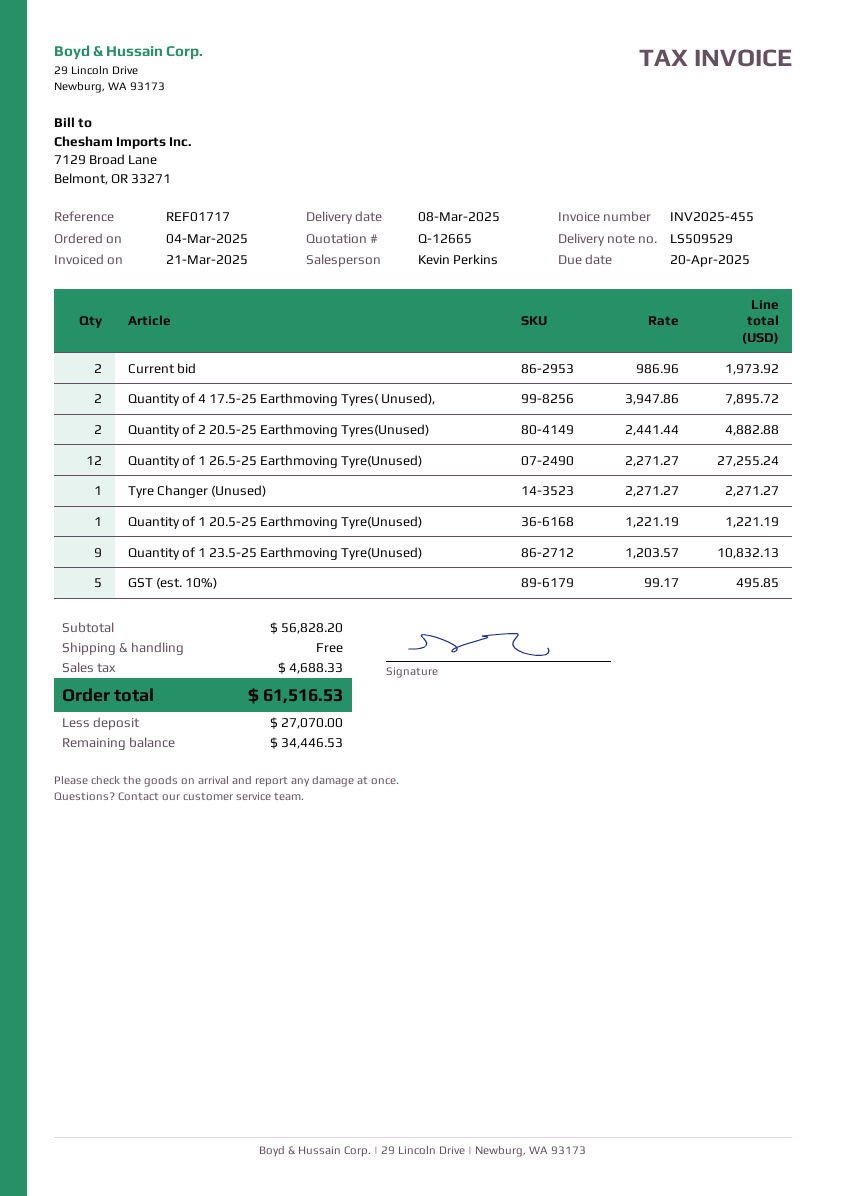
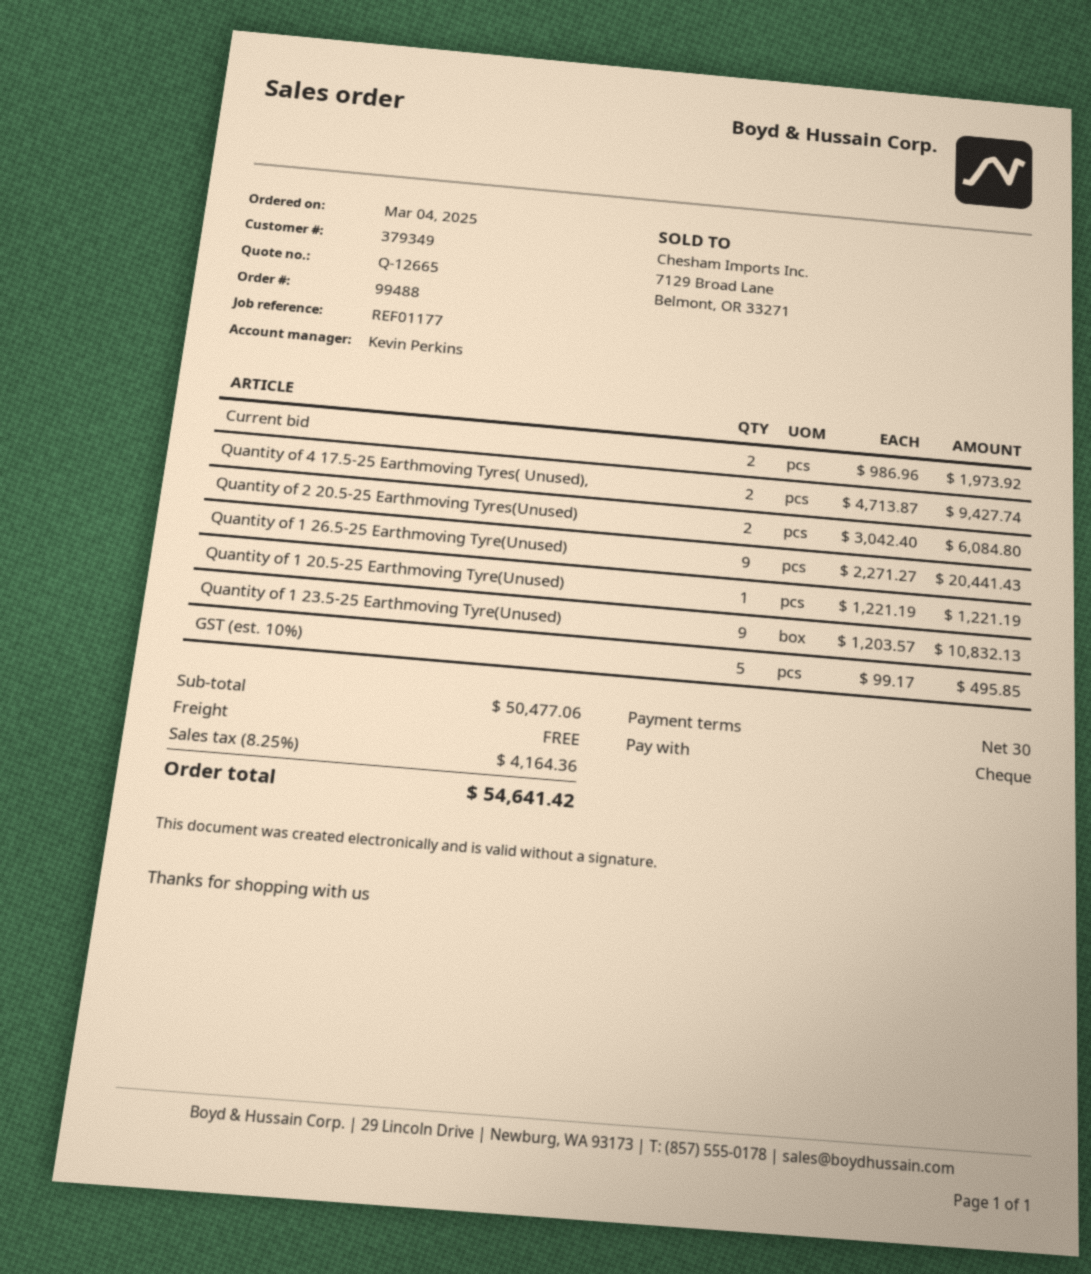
reference: REF01717 -> REF01177
Quantity of 4 17.5-25 Earthmoving Tyres( Unused),: 2 x 3947.86 = 7895.72 -> 2 x 4713.87 = 9427.74
Quantity of 2 20.5-25 Earthmoving Tyres(Unused): 2 x 2441.44 = 4882.88 -> 2 x 3042.40 = 6084.80
Quantity of 1 26.5-25 Earthmoving Tyre(Unused): 12 x 2271.27 = 27255.24 -> 9 x 2271.27 = 20441.43
Tyre Changer (Unused): 1 x 2271.27 = 2271.27 -> none
subtotal: 56828.20 -> 50477.06
tax: 4688.33 -> 4164.36
total: 61516.53 -> 54641.42

